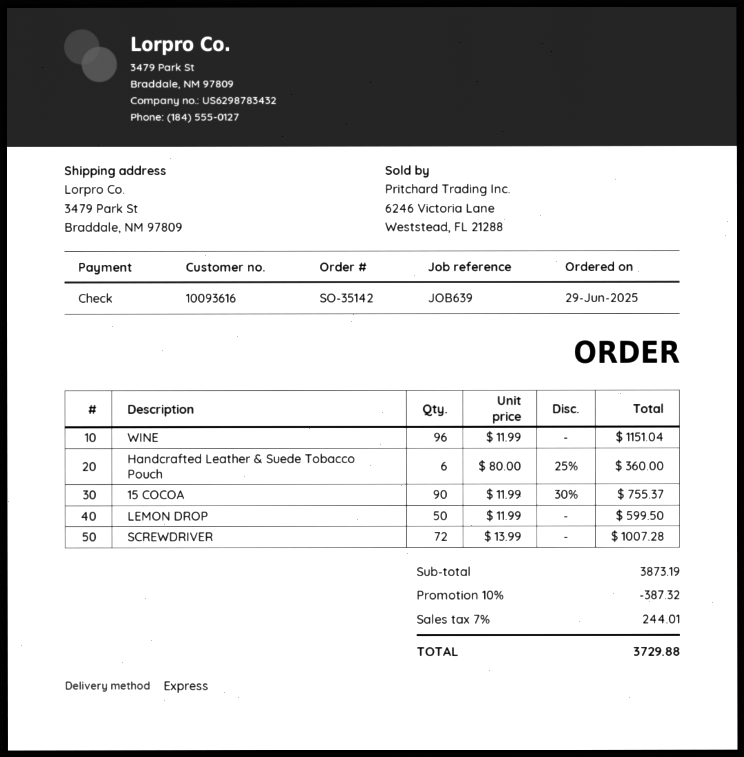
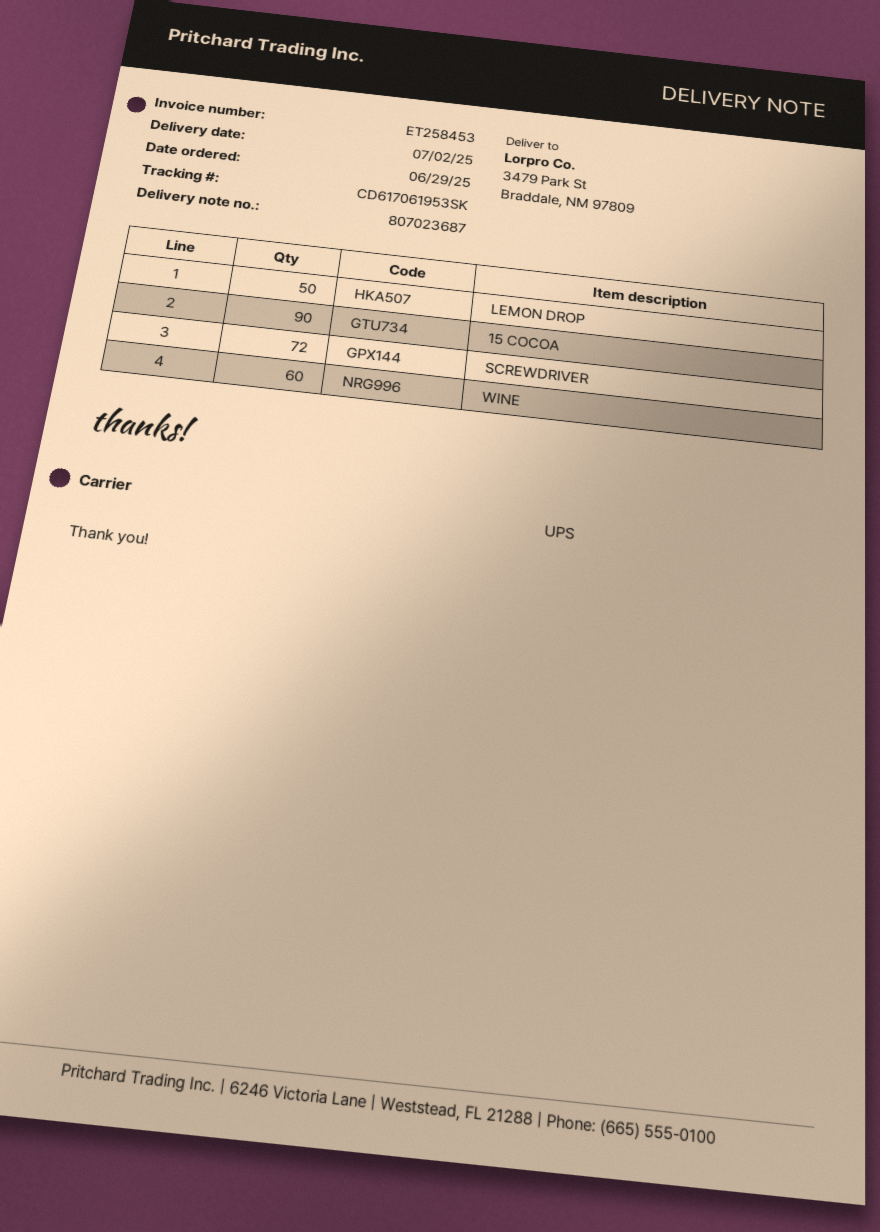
shipping method: express -> UPS
WINE: 96 -> 60
Handcrafted Leather & Suede Tobacco Pouch: 6 -> none

